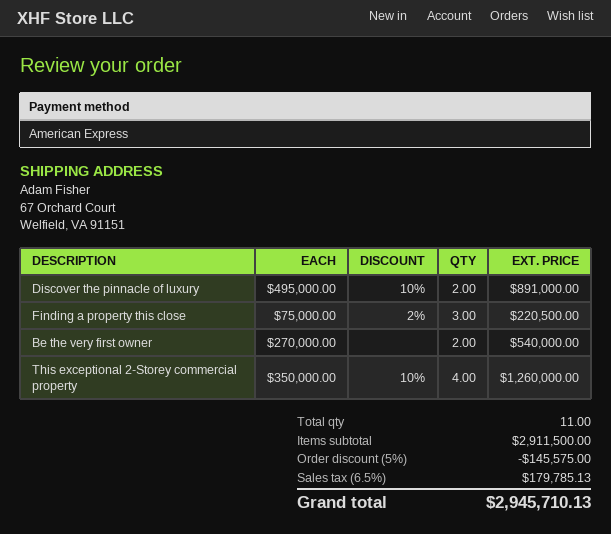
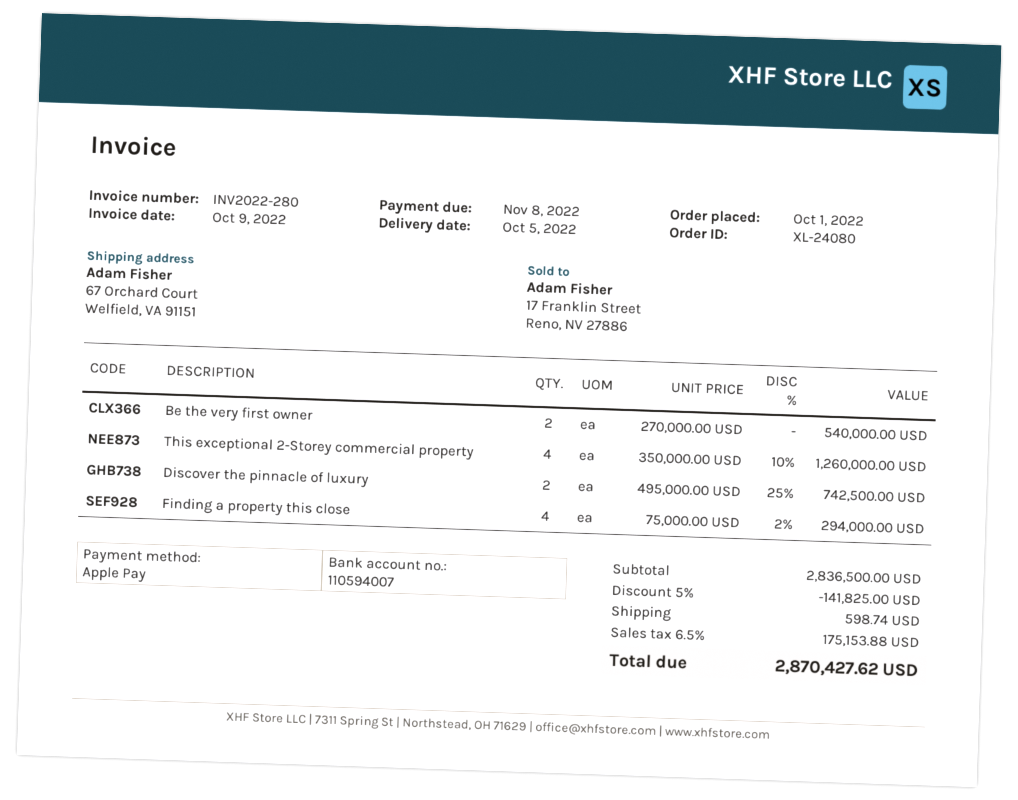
payment method: American Express -> Apple Pay
Discover the pinnacle of luxury: 2 x 495000.00 - 10% = 891000.00 -> 2 x 495000.00 - 25% = 742500.00
Finding a property this close: 3 x 75000.00 - 2% = 220500.00 -> 4 x 75000.00 - 2% = 294000.00
subtotal: 2911500.00 -> 2836500.00
discount: 5% = 145575.00 -> 5% = 141825.00
shipping: none -> 598.74
tax: 6.5% = 179785.13 -> 6.5% = 175153.88
total: 2945710.13 -> 2870427.62

